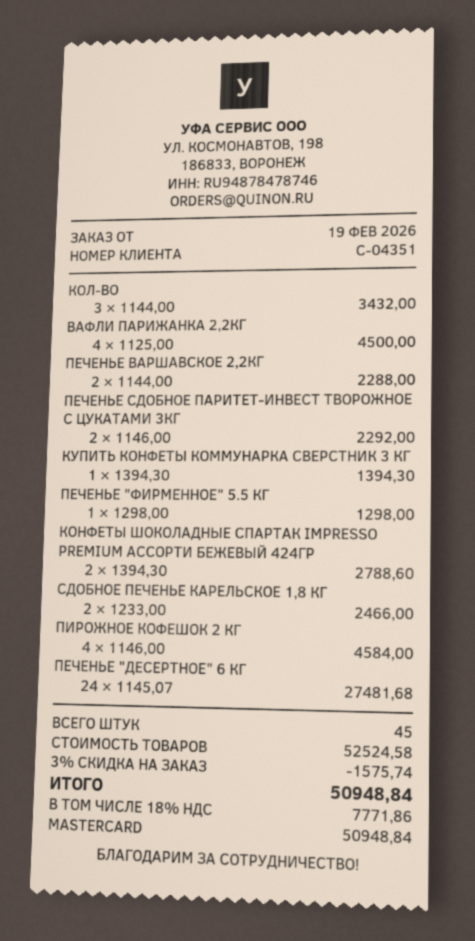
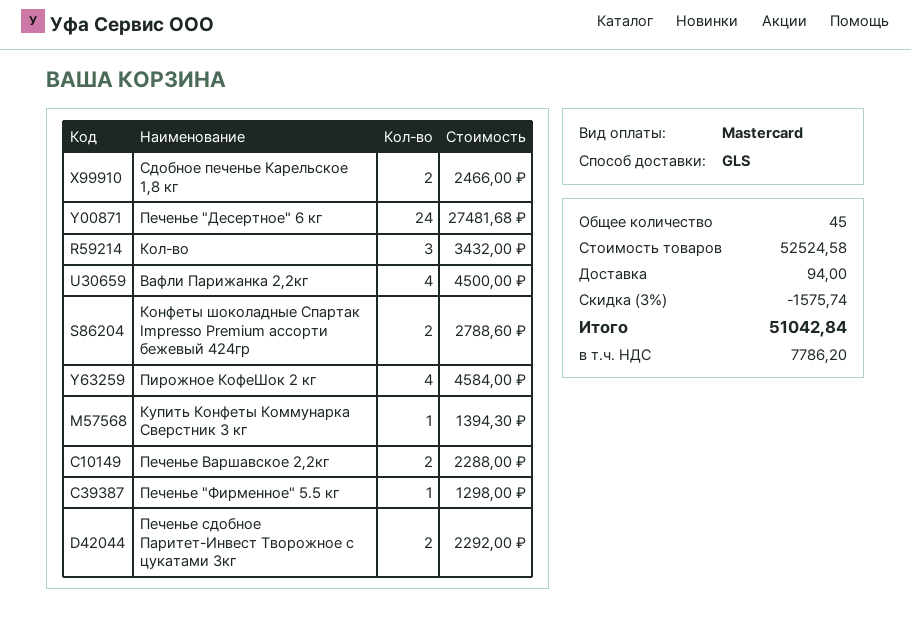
shipping: none -> 94.00
tax: 7771.86 -> 7786.20
total: 50948.84 -> 51042.84

